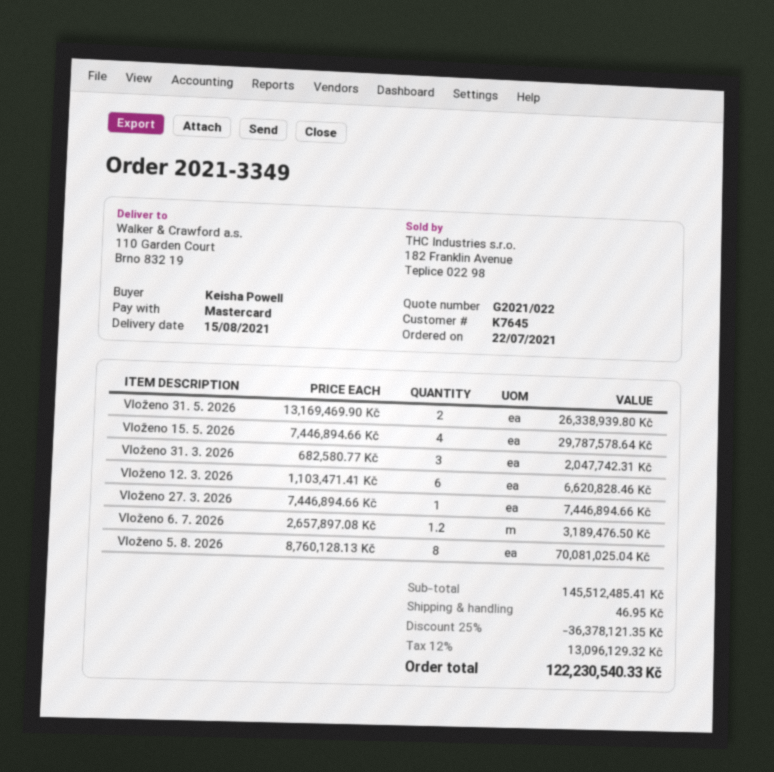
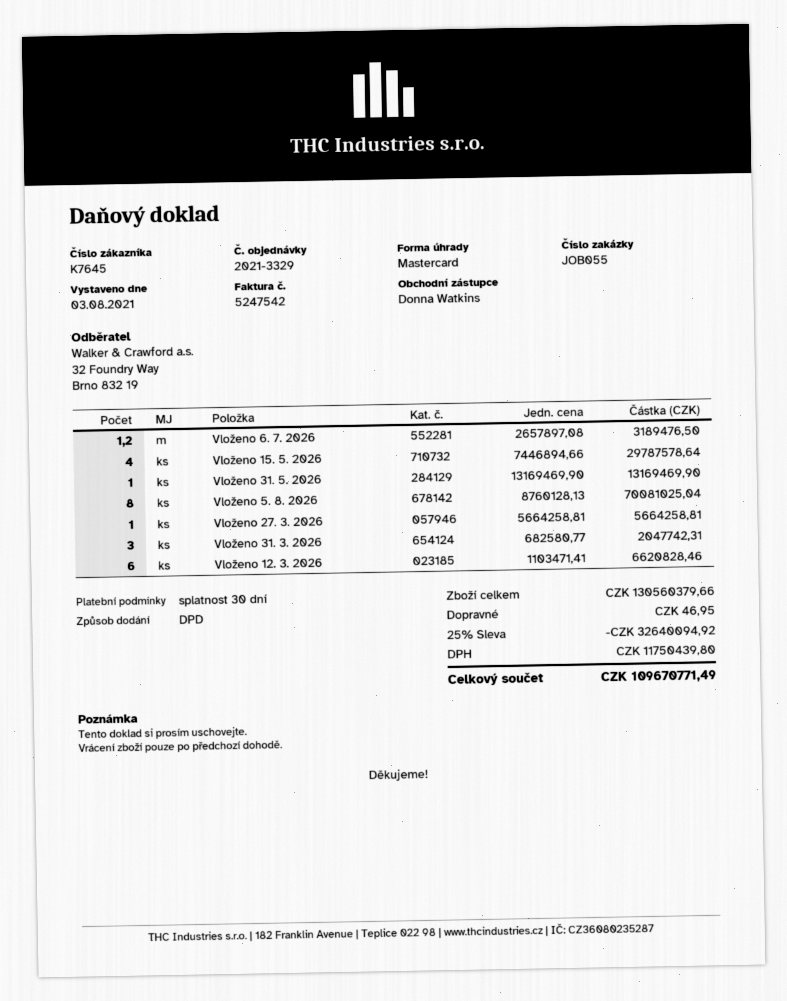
order number: 2021-3349 -> 2021-3329
Vloženo 31. 5. 2026: 2 x 13169469.90 = 26338939.80 -> 1 x 13169469.90 = 13169469.90
Vloženo 27. 3. 2026: 1 x 7446894.66 = 7446894.66 -> 1 x 5664258.81 = 5664258.81
subtotal: 145512485.41 -> 130560379.66
discount: 25% = 36378121.35 -> 25% = 32640094.92
tax: 13096129.32 -> 11750439.80
total: 122230540.33 -> 109670771.49

